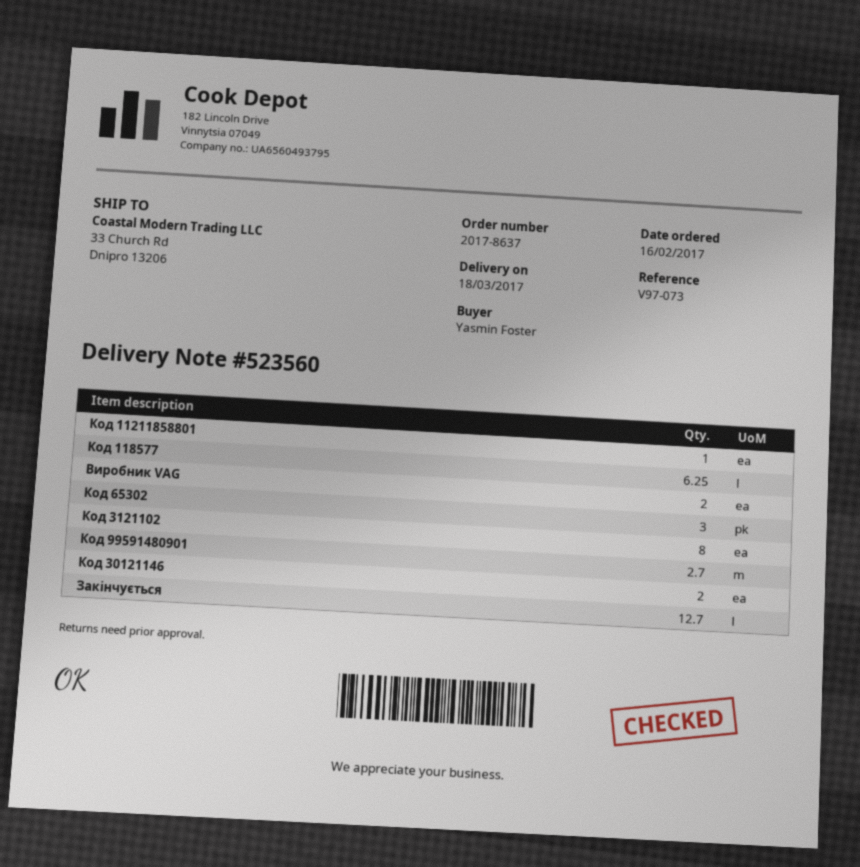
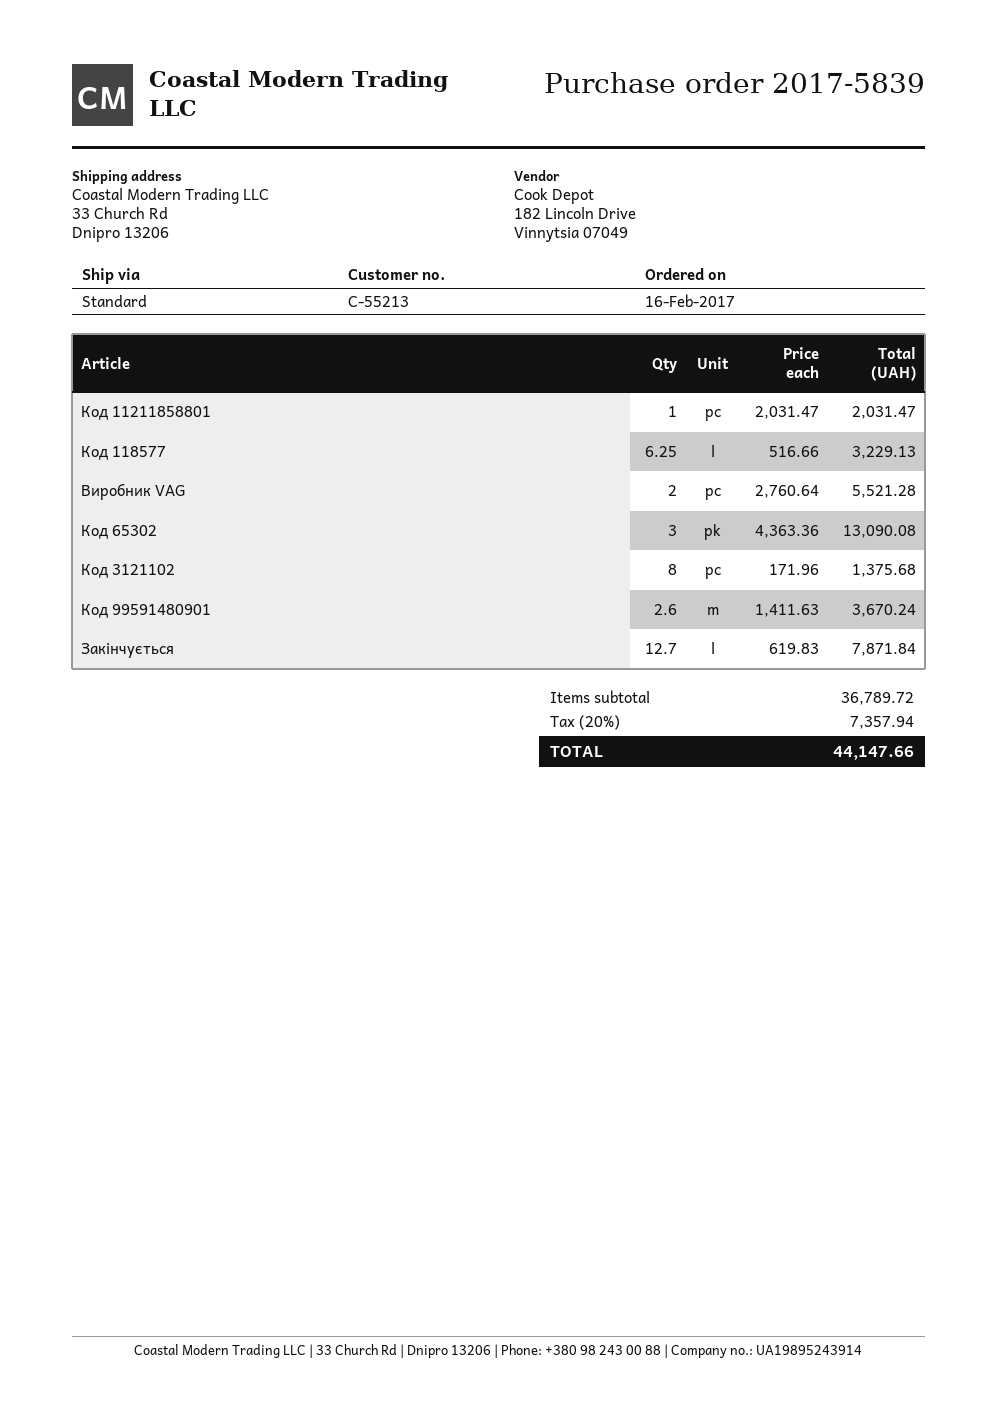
order number: 2017-8637 -> 2017-5839
Код 99591480901: 2.7 -> 2.6
Код 30121146: 2 -> none

